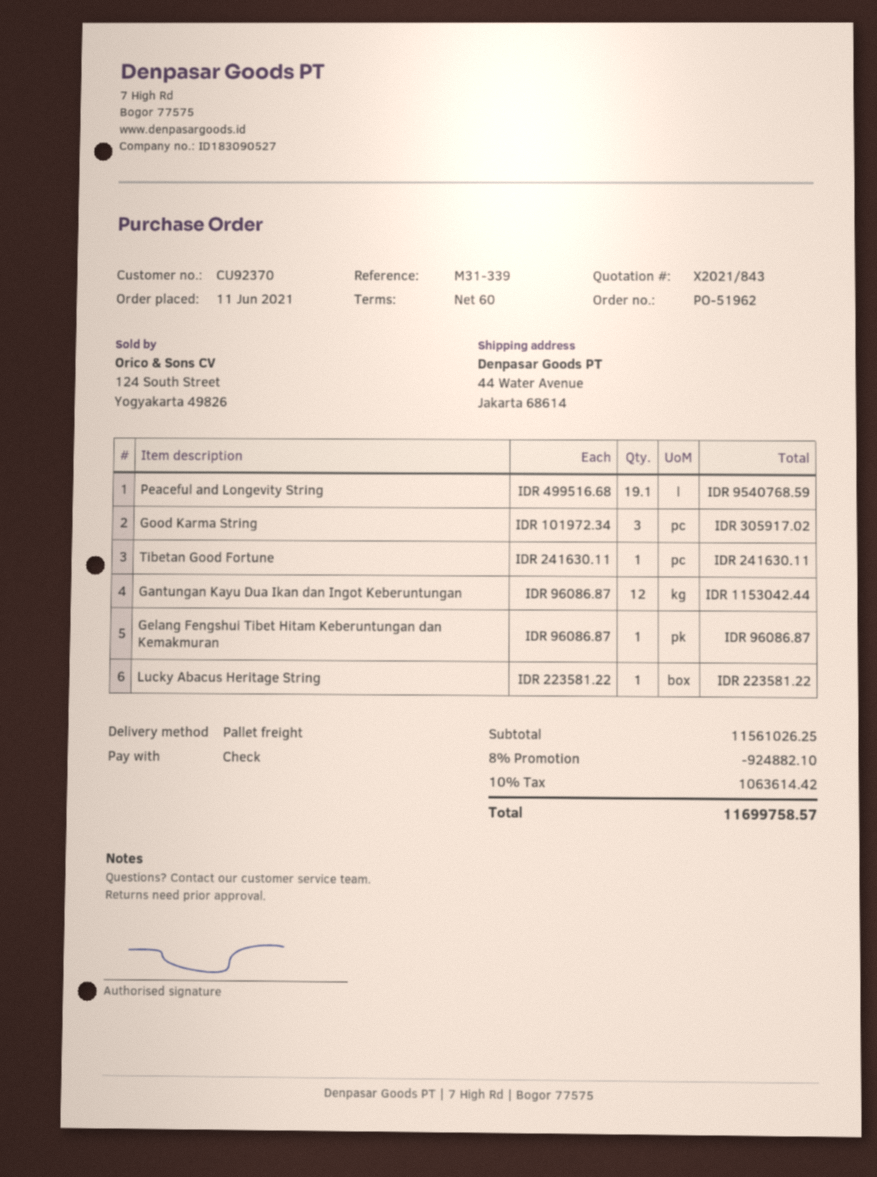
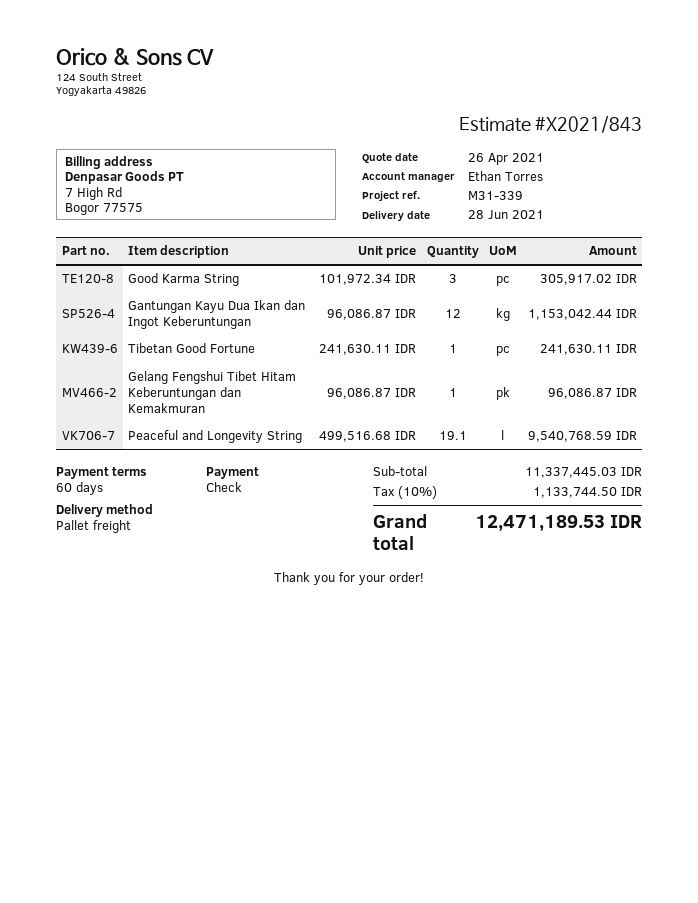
Lucky Abacus Heritage String: 1 x 223581.22 = 223581.22 -> none
subtotal: 11561026.25 -> 11337445.03
discount: 8% = 924882.10 -> none
tax: 10% = 1063614.42 -> 10% = 1133744.50
total: 11699758.57 -> 12471189.53

